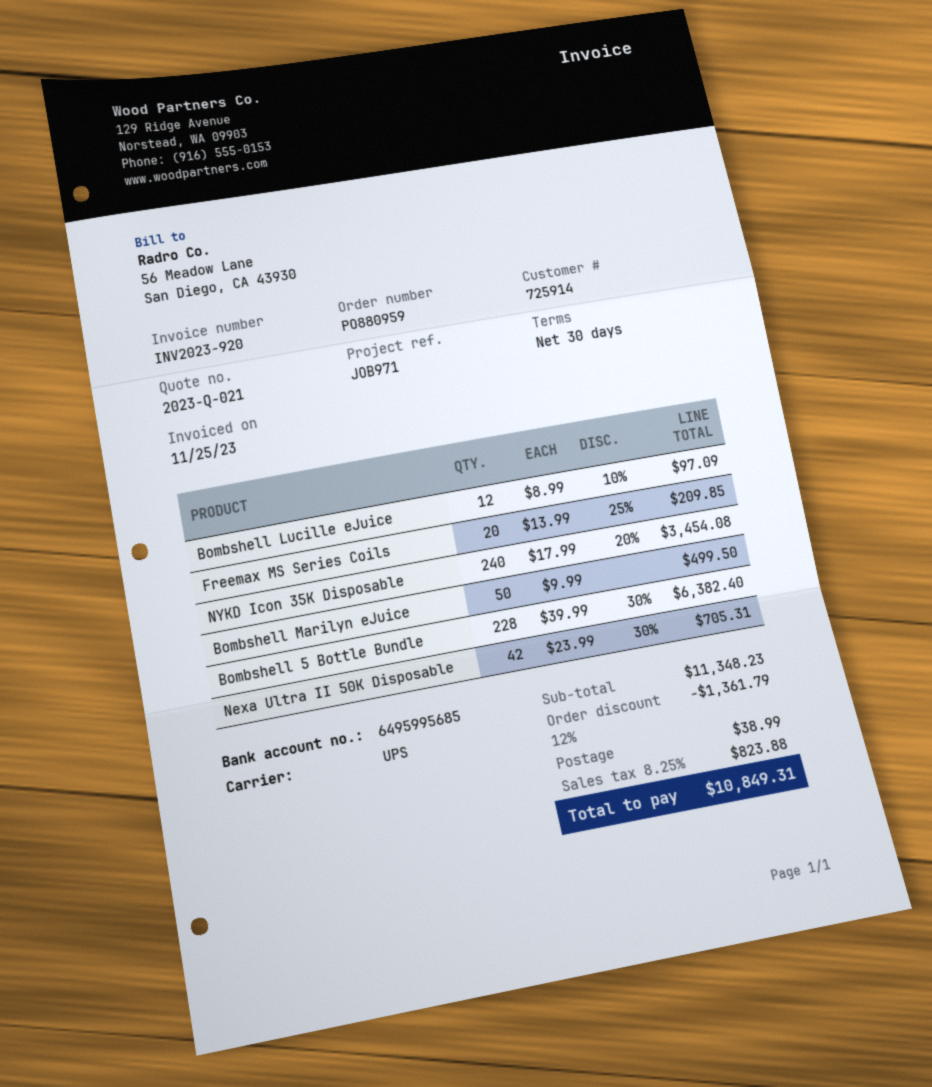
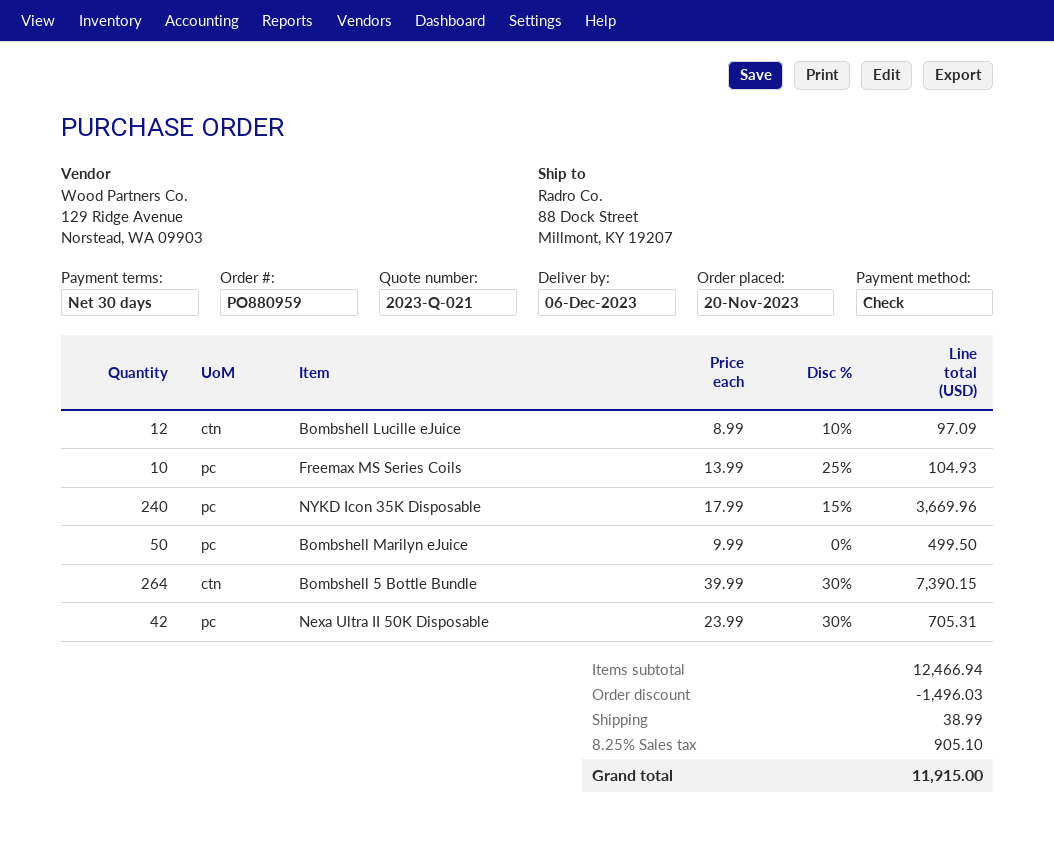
Freemax MS Series Coils: 20 x 13.99 - 25% = 209.85 -> 10 x 13.99 - 25% = 104.93
NYKD Icon 35K Disposable: 240 x 17.99 - 20% = 3454.08 -> 240 x 17.99 - 15% = 3669.96
Bombshell 5 Bottle Bundle: 228 x 39.99 - 30% = 6382.40 -> 264 x 39.99 - 30% = 7390.15
subtotal: 11348.23 -> 12466.94
discount: 1361.79 -> 1496.03
tax: 8.25% = 823.88 -> 8.25% = 905.10
total: 10849.31 -> 11915.00

